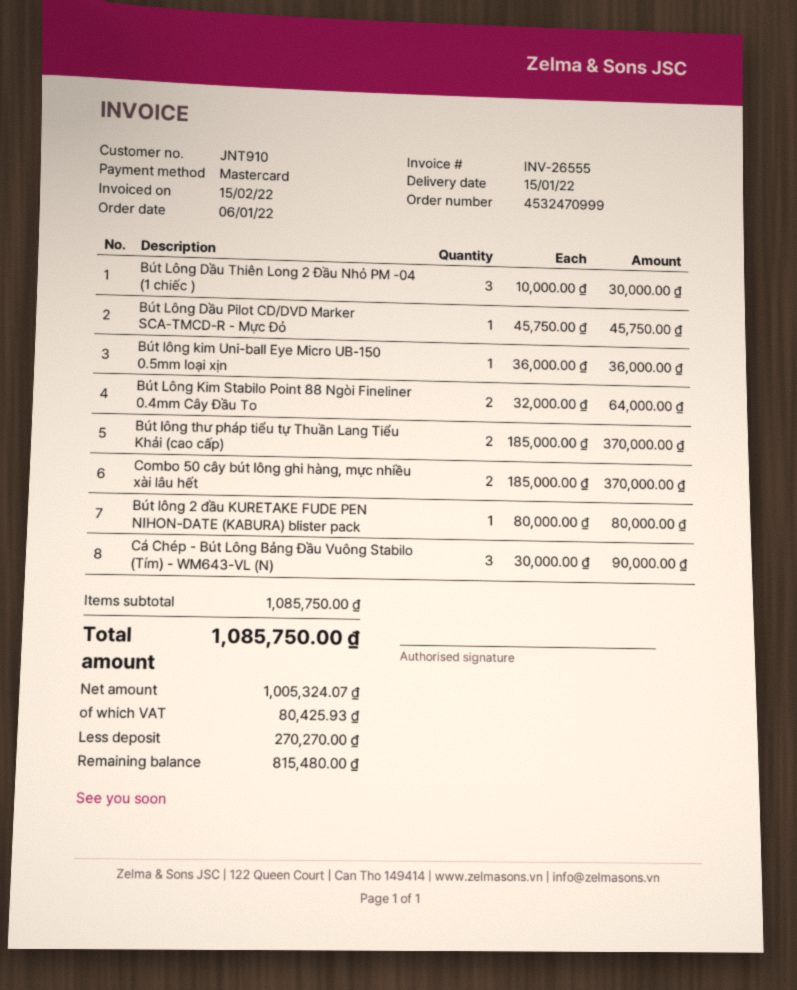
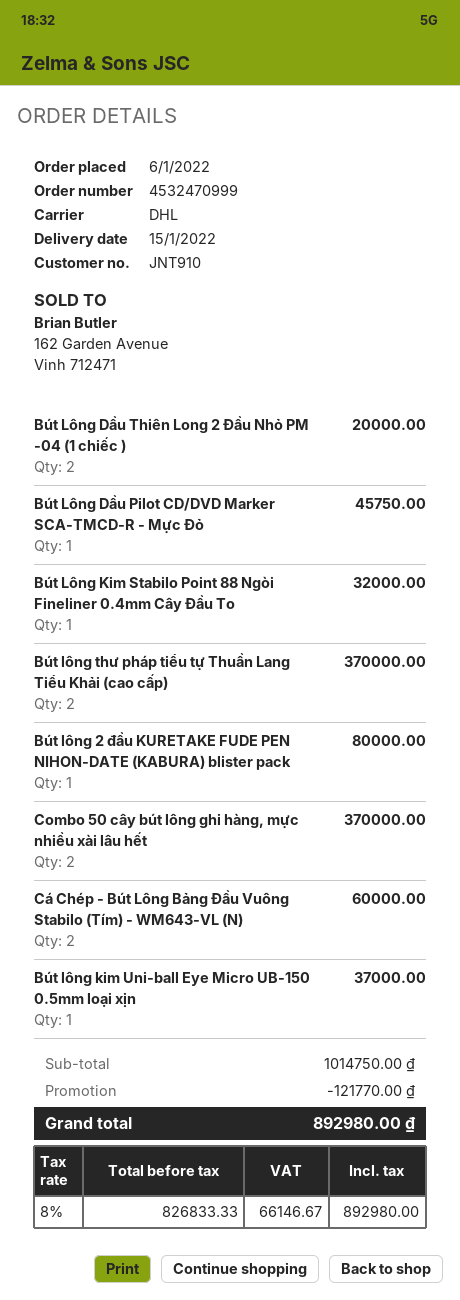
Bút Lông Dầu Thiên Long 2 Đầu Nhỏ PM -04 (1 chiếc ): 3 for 30000.00 -> 2 for 20000.00
Bút lông kim Uni-ball Eye Micro UB-150 0.5mm loại xịn: 1 for 36000.00 -> 1 for 37000.00
Bút Lông Kim Stabilo Point 88 Ngòi Fineliner 0.4mm Cây Đầu To: 2 for 64000.00 -> 1 for 32000.00
Cá Chép - Bút Lông Bảng Đầu Vuông Stabilo (Tím) - WM643-VL (N): 3 for 90000.00 -> 2 for 60000.00
subtotal: 1085750.00 -> 1014750.00
discount: none -> 121770.00
net: 1005324.07 -> 826833.33
tax: 80425.93 -> 66146.67
total: 1085750.00 -> 892980.00

